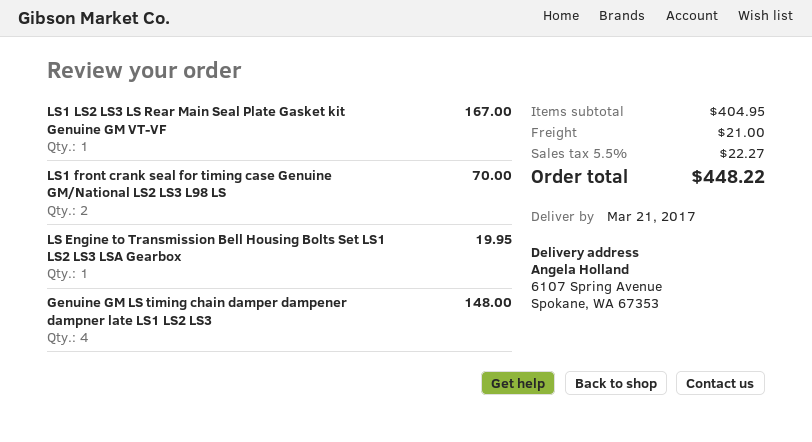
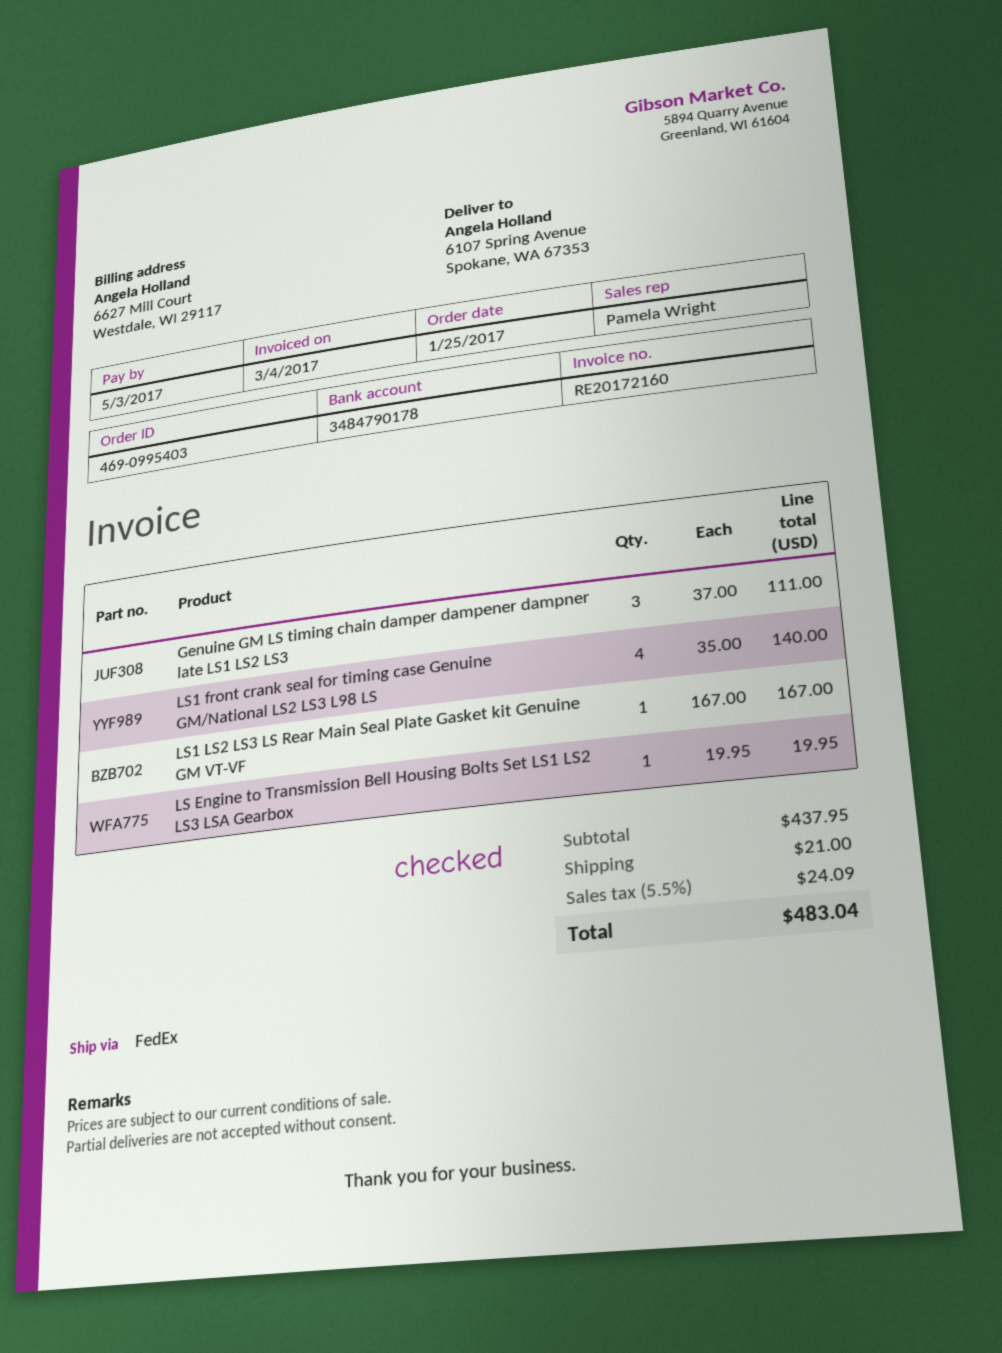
LS1 front crank seal for timing case Genuine GM/National LS2 LS3 L98 LS: 2 for 70.00 -> 4 for 140.00
Genuine GM LS timing chain damper dampener dampner late LS1 LS2 LS3: 4 for 148.00 -> 3 for 111.00
subtotal: 404.95 -> 437.95
tax: 5.5% = 22.27 -> 5.5% = 24.09
total: 448.22 -> 483.04

